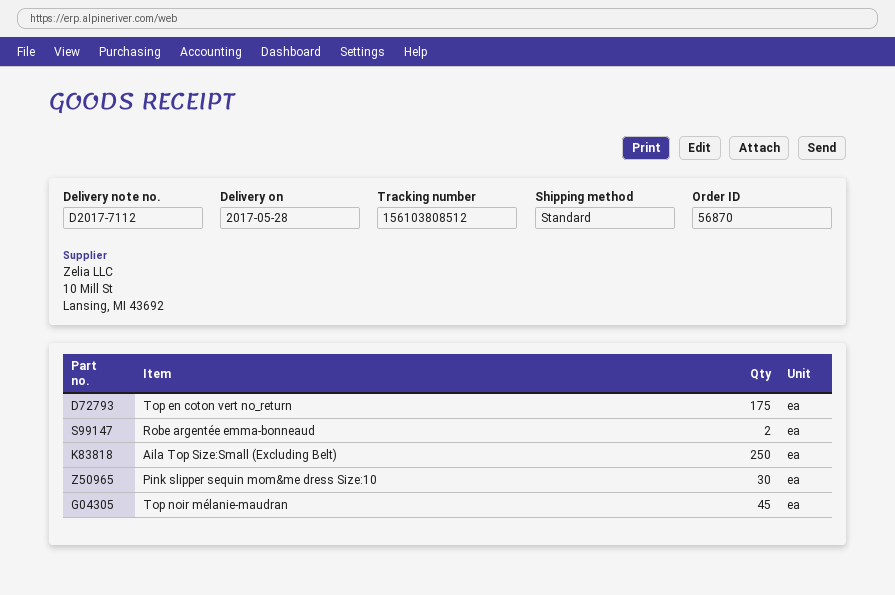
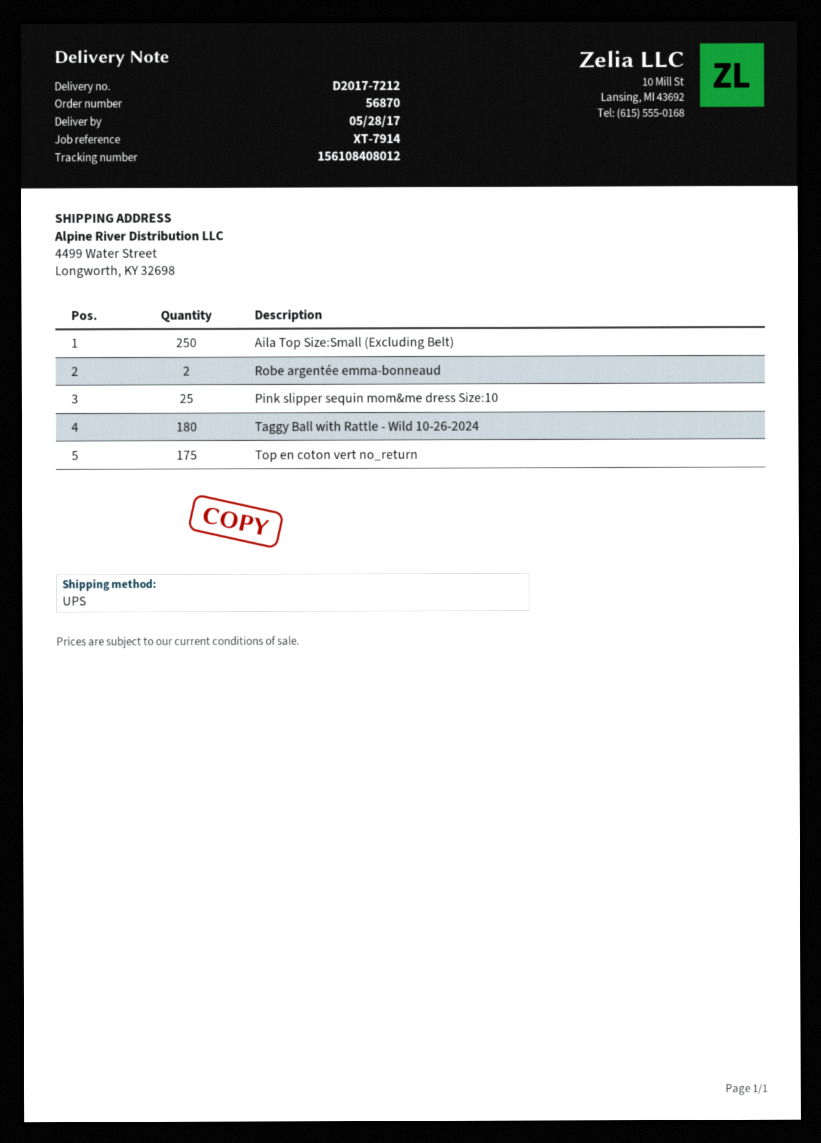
delivery note number: D2017-7112 -> D2017-7212
shipping method: standard -> UPS
tracking number: 156103808512 -> 156108408012
Pink slipper sequin mom&me dress Size:10: 30 -> 25
Top noir mélanie-maudran: 45 -> none
Taggy Ball with Rattle - Wild 10-26-2024: none -> 180

